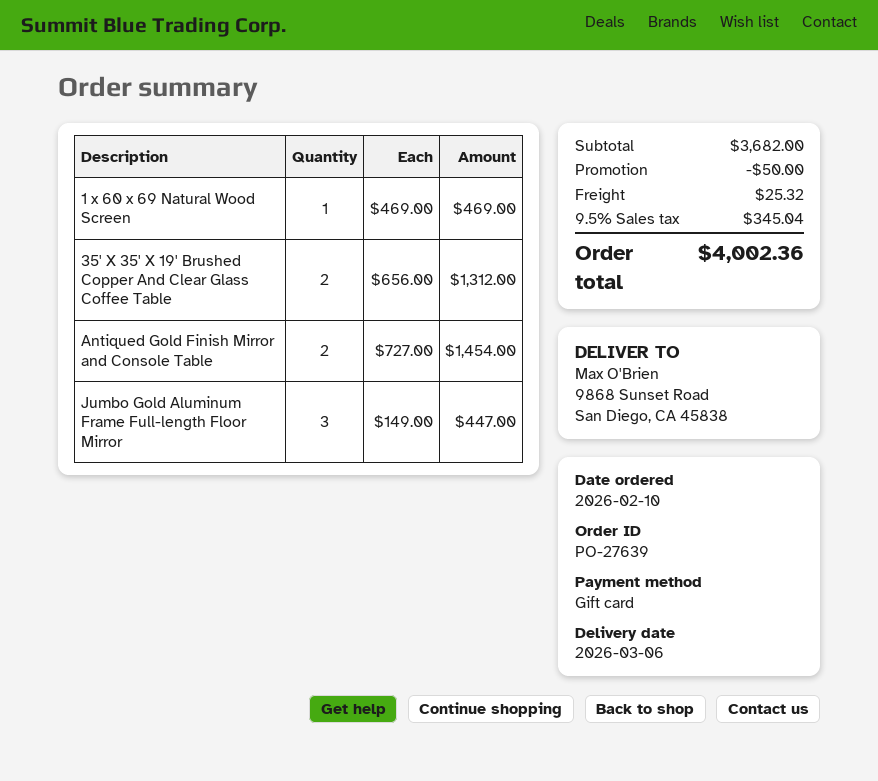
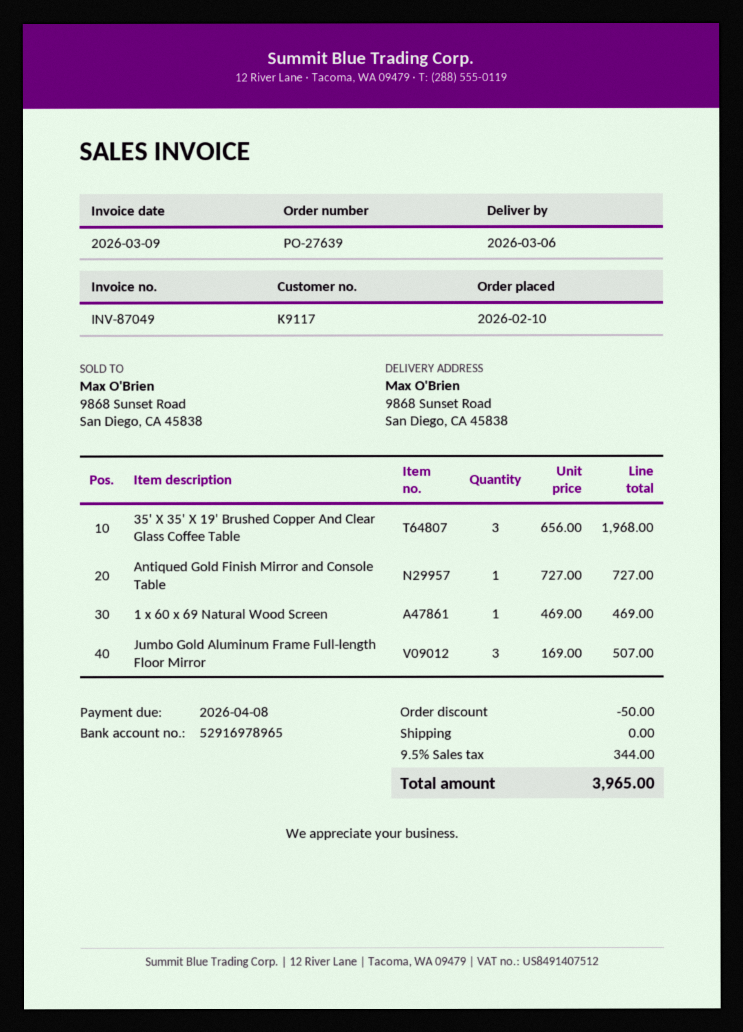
35' X 35' X 19' Brushed Copper And Clear Glass Coffee Table: 2 x 656.00 = 1312.00 -> 3 x 656.00 = 1968.00
Antiqued Gold Finish Mirror and Console Table: 2 x 727.00 = 1454.00 -> 1 x 727.00 = 727.00
Jumbo Gold Aluminum Frame Full-length Floor Mirror: 3 x 149.00 = 447.00 -> 3 x 169.00 = 507.00
shipping: 25.32 -> 0.00
tax: 9.5% = 345.04 -> 9.5% = 344.00
total: 4002.36 -> 3965.00

